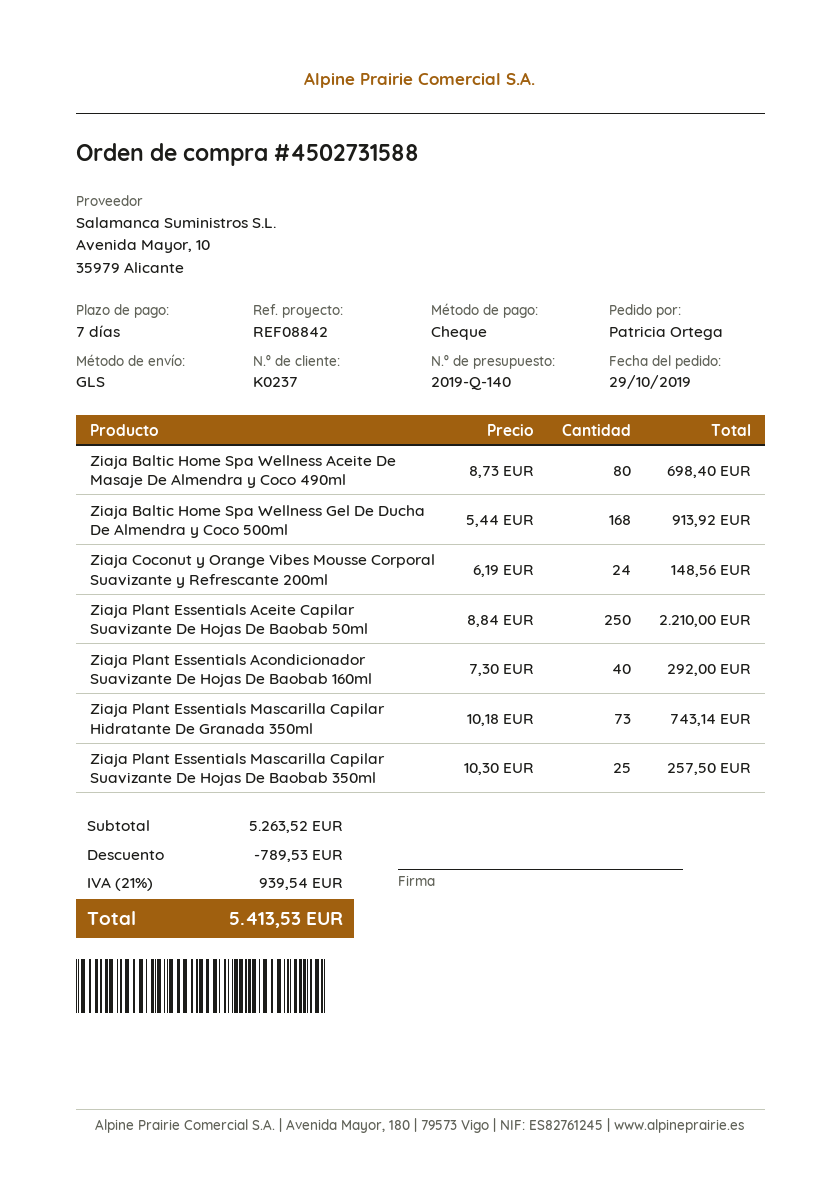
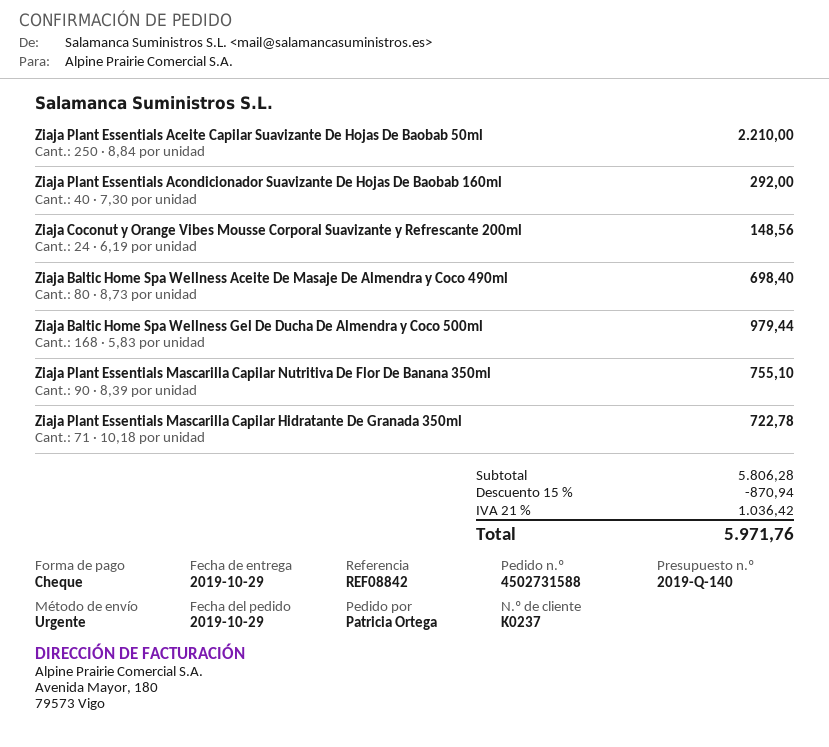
shipping method: GLS -> express
Ziaja Baltic Home Spa Wellness Gel De Ducha De Almendra y Coco 500ml: 168 x 5.44 = 913.92 -> 168 x 5.83 = 979.44
Ziaja Plant Essentials Mascarilla Capilar Hidratante De Granada 350ml: 73 x 10.18 = 743.14 -> 71 x 10.18 = 722.78
Ziaja Plant Essentials Mascarilla Capilar Suavizante De Hojas De Baobab 350ml: 25 x 10.30 = 257.50 -> none
Ziaja Plant Essentials Mascarilla Capilar Nutritiva De Flor De Banana 350ml: none -> 90 x 8.39 = 755.10
subtotal: 5263.52 -> 5806.28
discount: 789.53 -> 870.94
tax: 21% = 939.54 -> 21% = 1036.42
total: 5413.53 -> 5971.76

